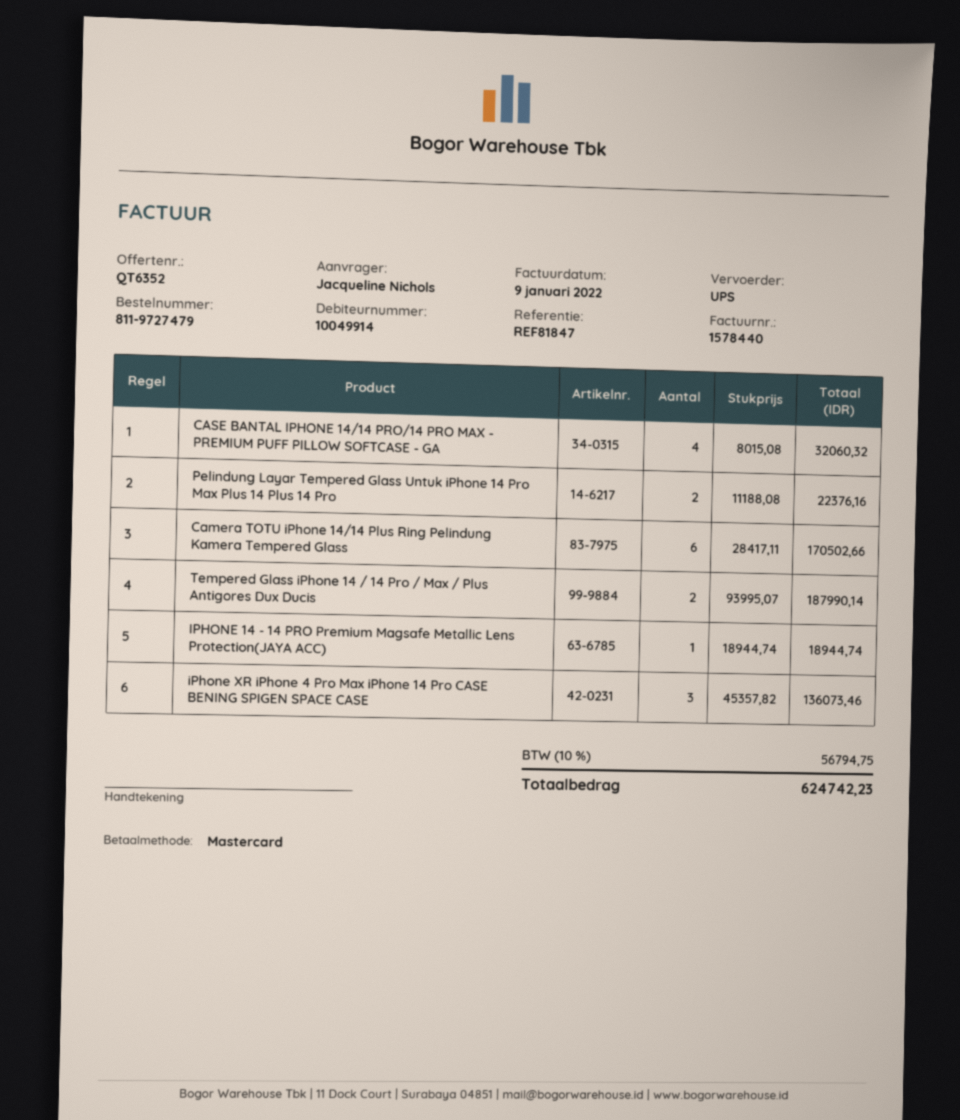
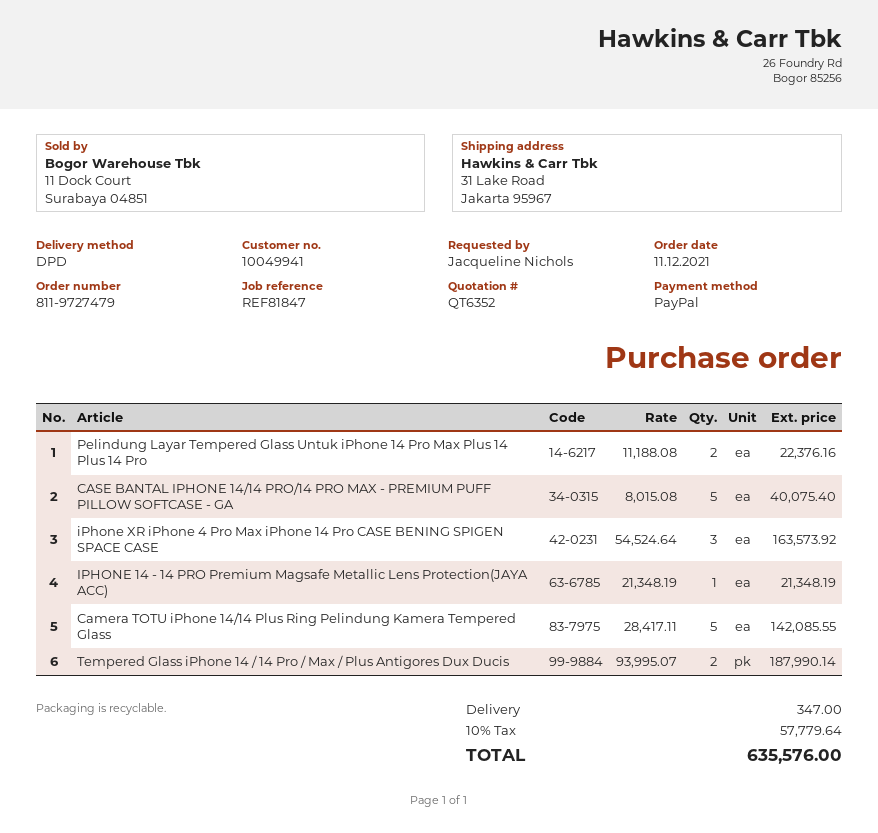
customer number: 10049914 -> 10049941
payment method: Mastercard -> PayPal
shipping method: UPS -> DPD
CASE BANTAL IPHONE 14/14 PRO/14 PRO MAX - PREMIUM PUFF PILLOW SOFTCASE - GA: 4 x 8015.08 = 32060.32 -> 5 x 8015.08 = 40075.40
Camera TOTU iPhone 14/14 Plus Ring Pelindung Kamera Tempered Glass: 6 x 28417.11 = 170502.66 -> 5 x 28417.11 = 142085.55
IPHONE 14 - 14 PRO Premium Magsafe Metallic Lens Protection(JAYA ACC): 1 x 18944.74 = 18944.74 -> 1 x 21348.19 = 21348.19
iPhone XR iPhone 4 Pro Max iPhone 14 Pro CASE BENING SPIGEN SPACE CASE: 3 x 45357.82 = 136073.46 -> 3 x 54524.64 = 163573.92
shipping: none -> 347.00
tax: 10% = 56794.75 -> 10% = 57779.64
total: 624742.23 -> 635576.00

